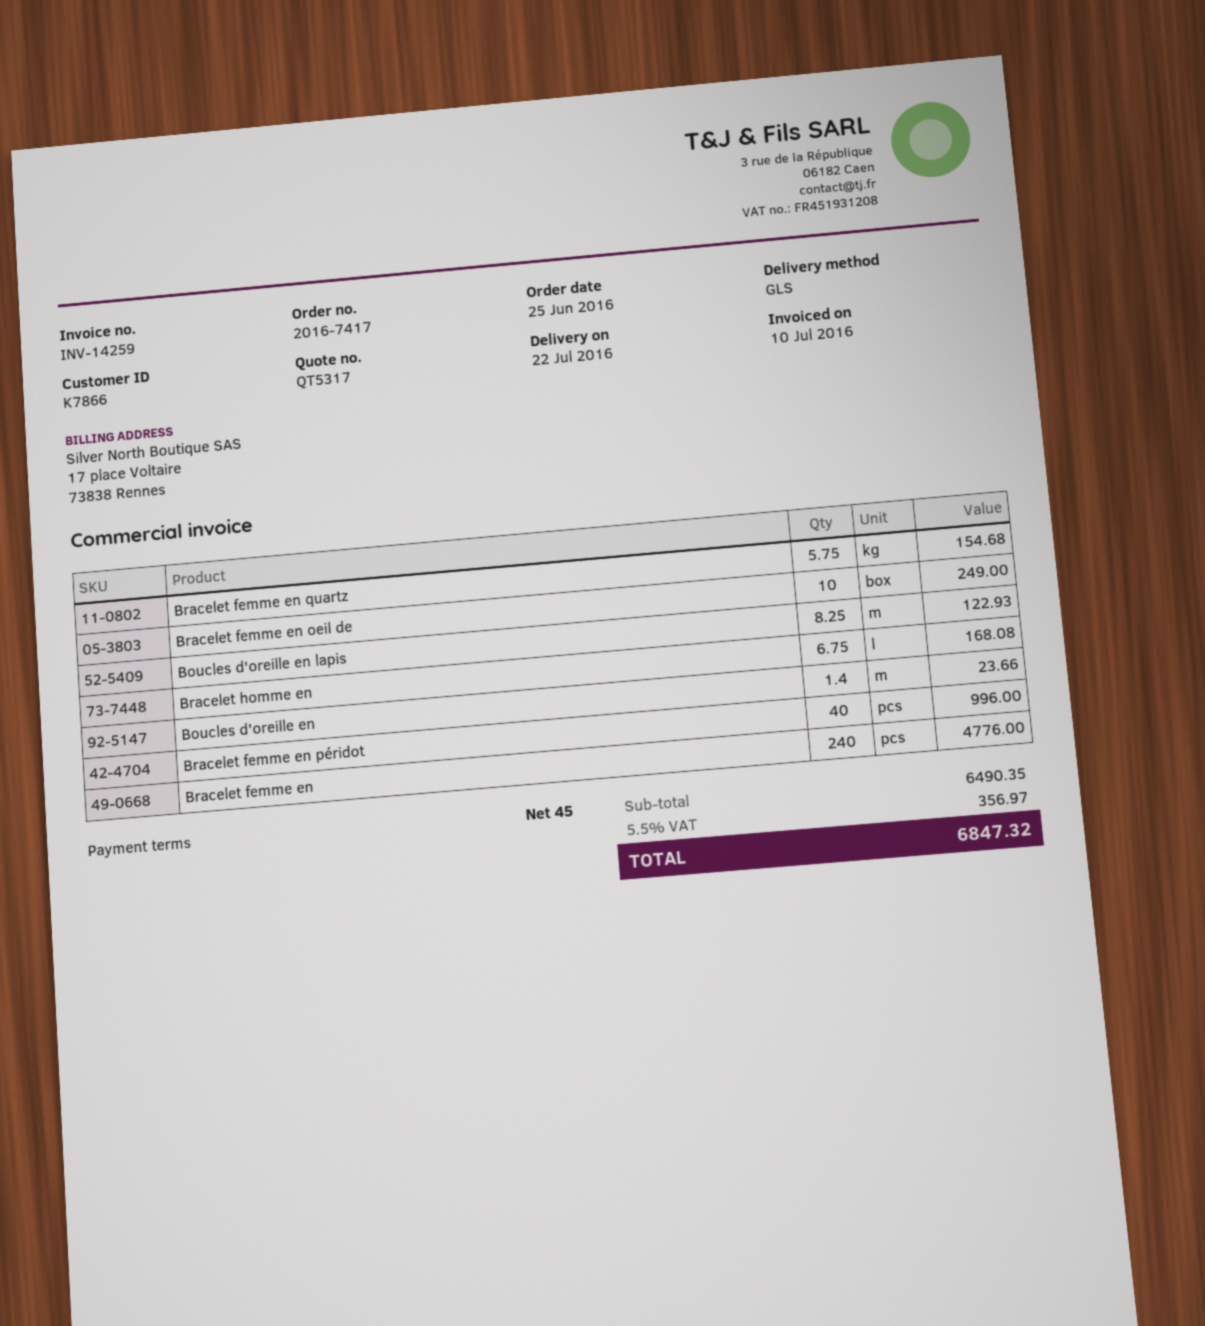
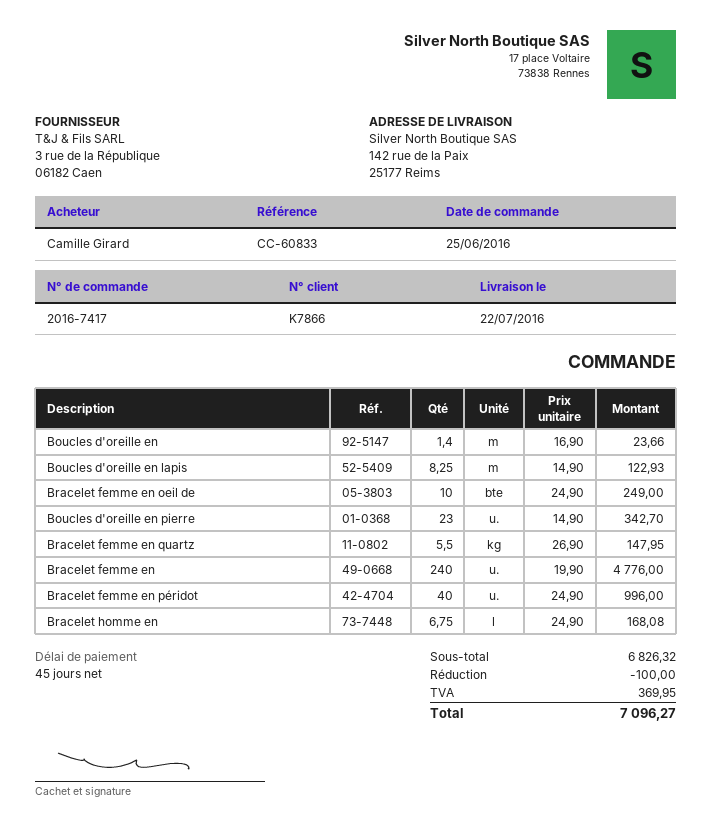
Bracelet femme en quartz: 5.75 for 154.68 -> 5.5 for 147.95
Boucles d'oreille en pierre: none -> 23 for 342.70
subtotal: 6490.35 -> 6826.32
discount: none -> 100.00
tax: 356.97 -> 369.95
total: 6847.32 -> 7096.27

